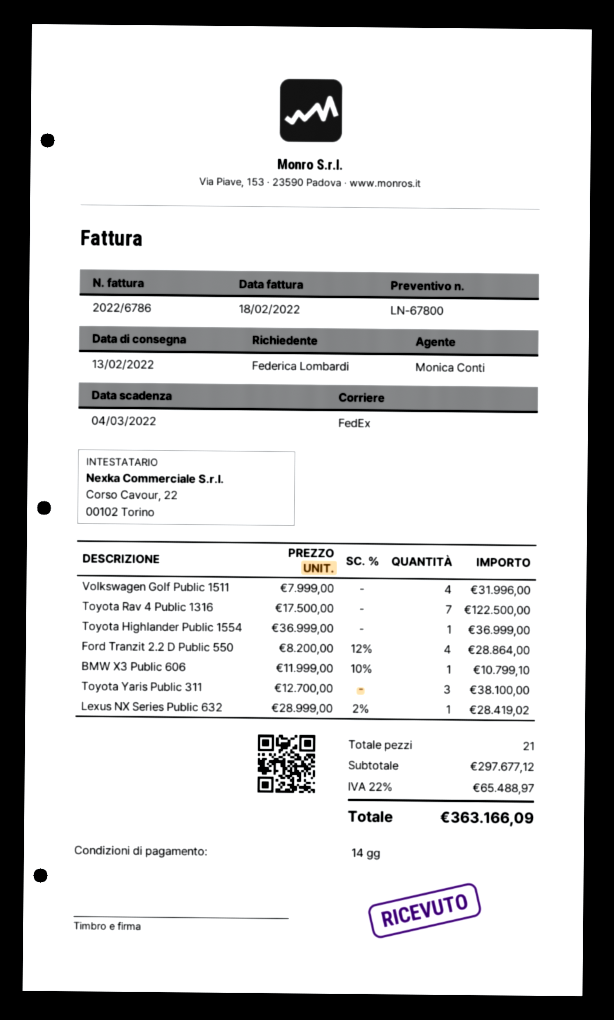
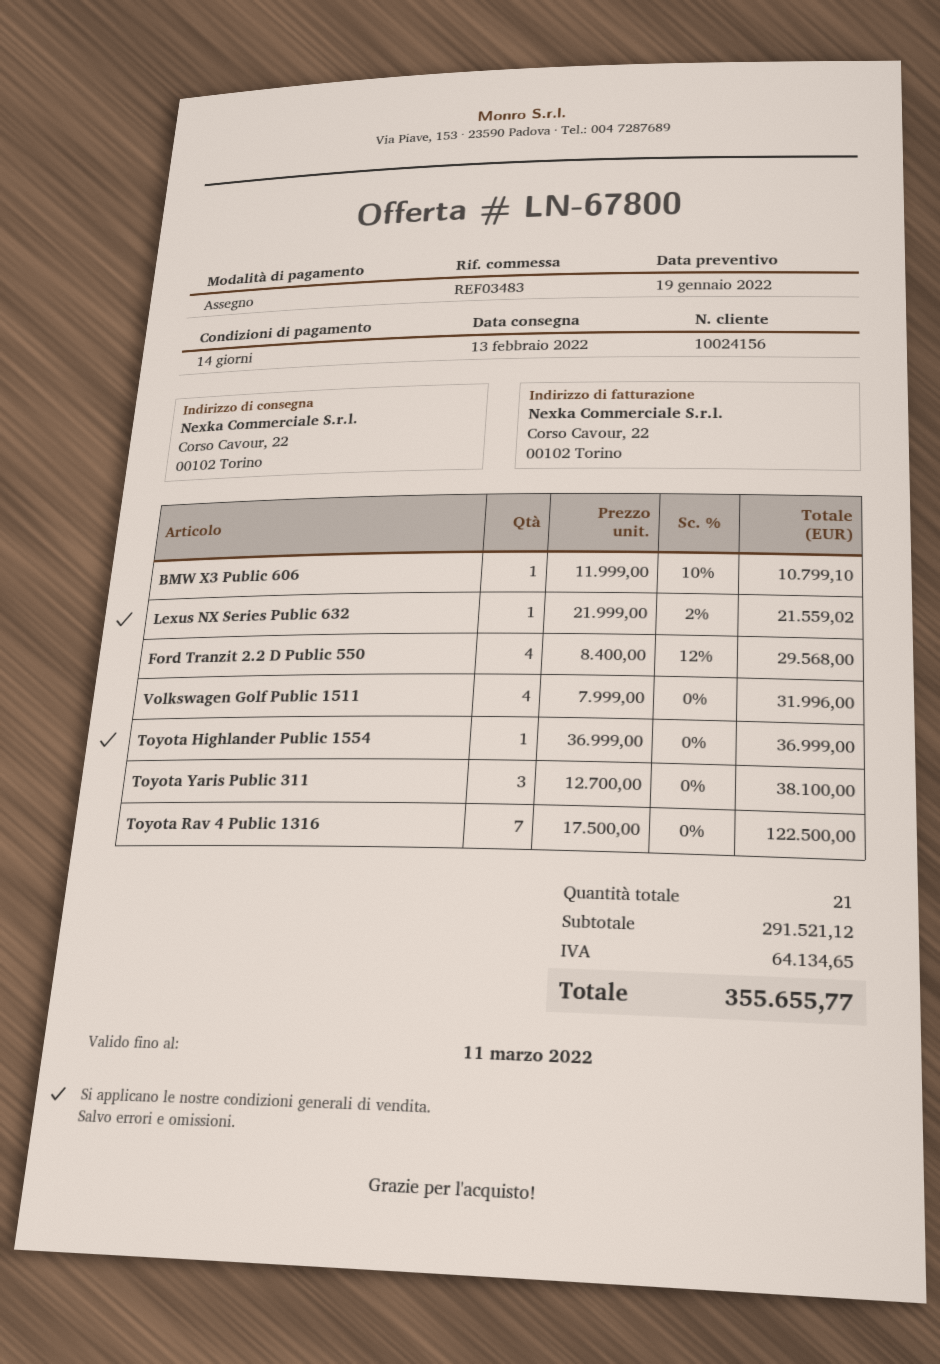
Ford Tranzit 2.2 D Public 550: 4 x 8200.00 - 12% = 28864.00 -> 4 x 8400.00 - 12% = 29568.00
Lexus NX Series Public 632: 1 x 28999.00 - 2% = 28419.02 -> 1 x 21999.00 - 2% = 21559.02
subtotal: 297677.12 -> 291521.12
tax: 65488.97 -> 64134.65
total: 363166.09 -> 355655.77

